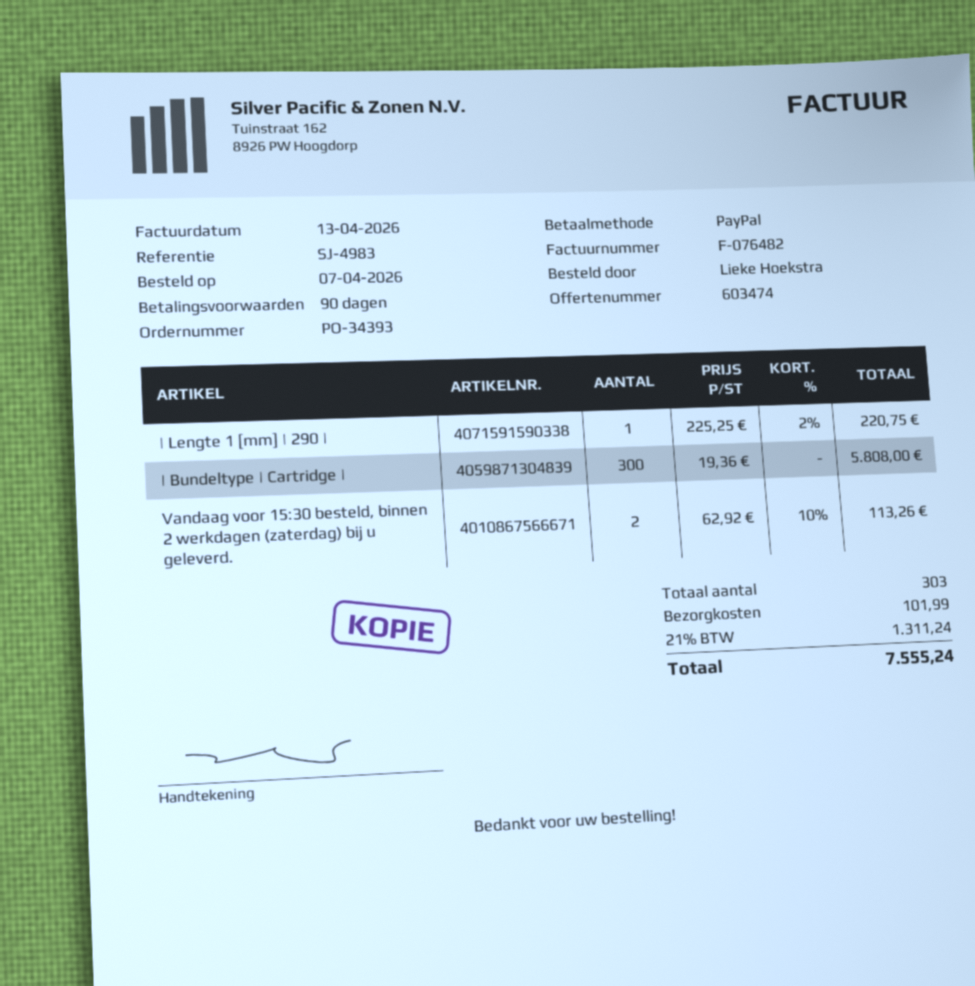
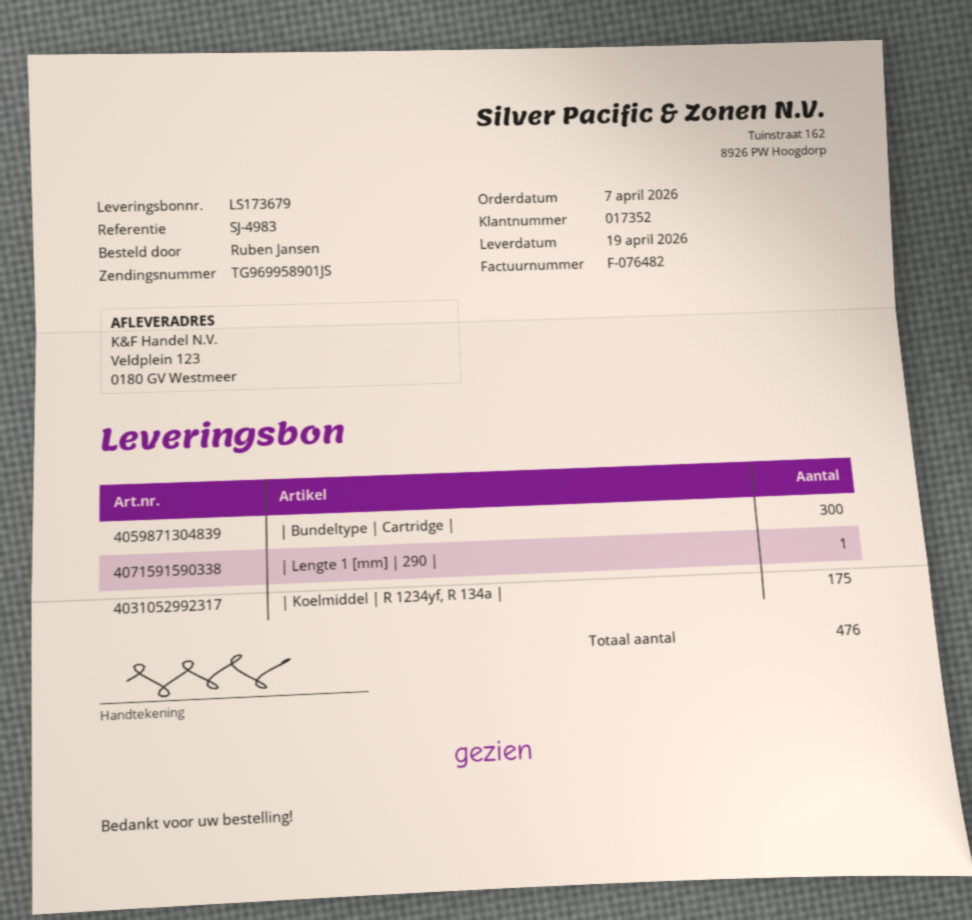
ordered by: Lieke Hoekstra -> Ruben Jansen
Vandaag voor 15:30 besteld, binnen 2 werkdagen (zaterdag) bij u geleverd.: 2 -> none
| Koelmiddel | R 1234yf, R 134a |: none -> 175
total quantity: 303 -> 476

